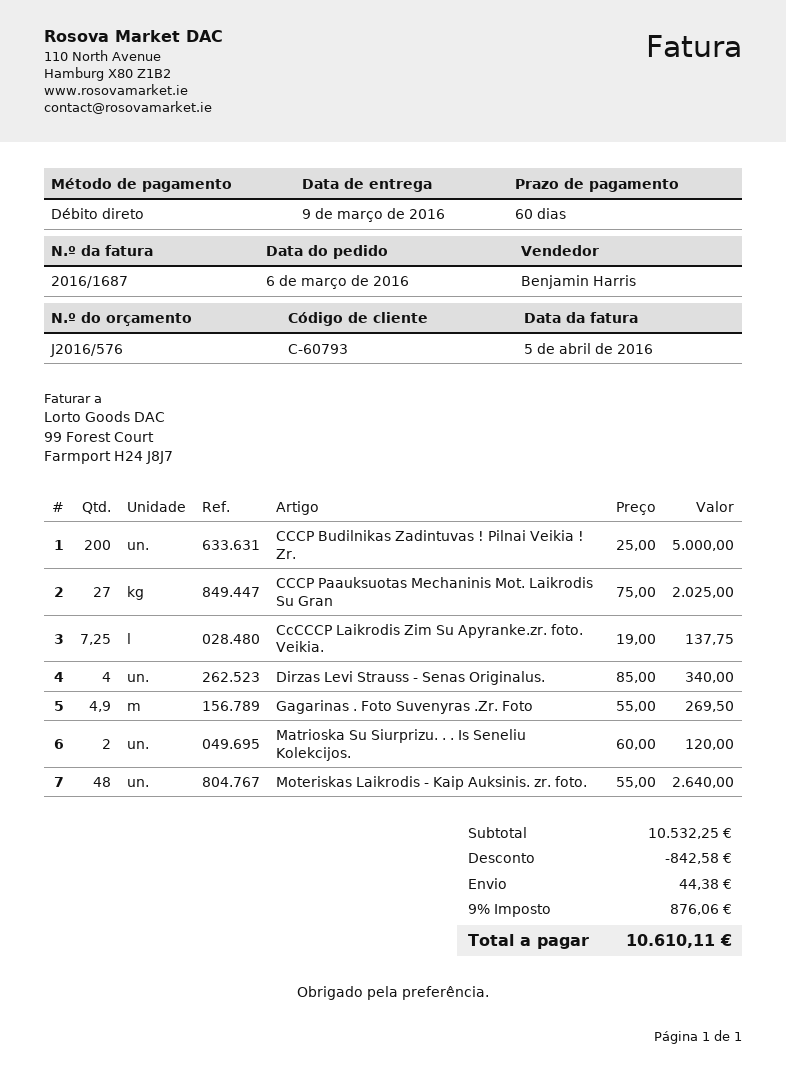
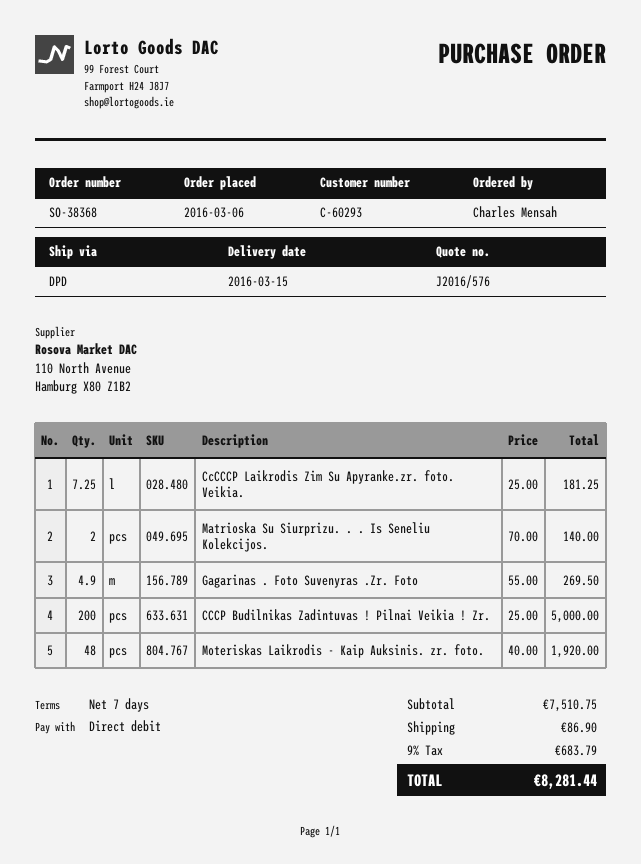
delivery date: 2016-03-09 -> 2016-03-15
payment terms: 60 days -> 7 days
customer number: C-60793 -> C-60293
CCCP Paauksuotas Mechaninis Mot. Laikrodis Su Gran: 27 x 75.00 = 2025.00 -> none
CcCCCP Laikrodis Zim Su Apyranke.zr. foto. Veikia.: 7.25 x 19.00 = 137.75 -> 7.25 x 25.00 = 181.25
Dirzas Levi Strauss - Senas Originalus.: 4 x 85.00 = 340.00 -> none
Matrioska Su Siurprizu. . . Is Seneliu Kolekcijos.: 2 x 60.00 = 120.00 -> 2 x 70.00 = 140.00
Moteriskas Laikrodis - Kaip Auksinis. zr. foto.: 48 x 55.00 = 2640.00 -> 48 x 40.00 = 1920.00
subtotal: 10532.25 -> 7510.75
discount: 842.58 -> none
shipping: 44.38 -> 86.90
tax: 9% = 876.06 -> 9% = 683.79
total: 10610.11 -> 8281.44

